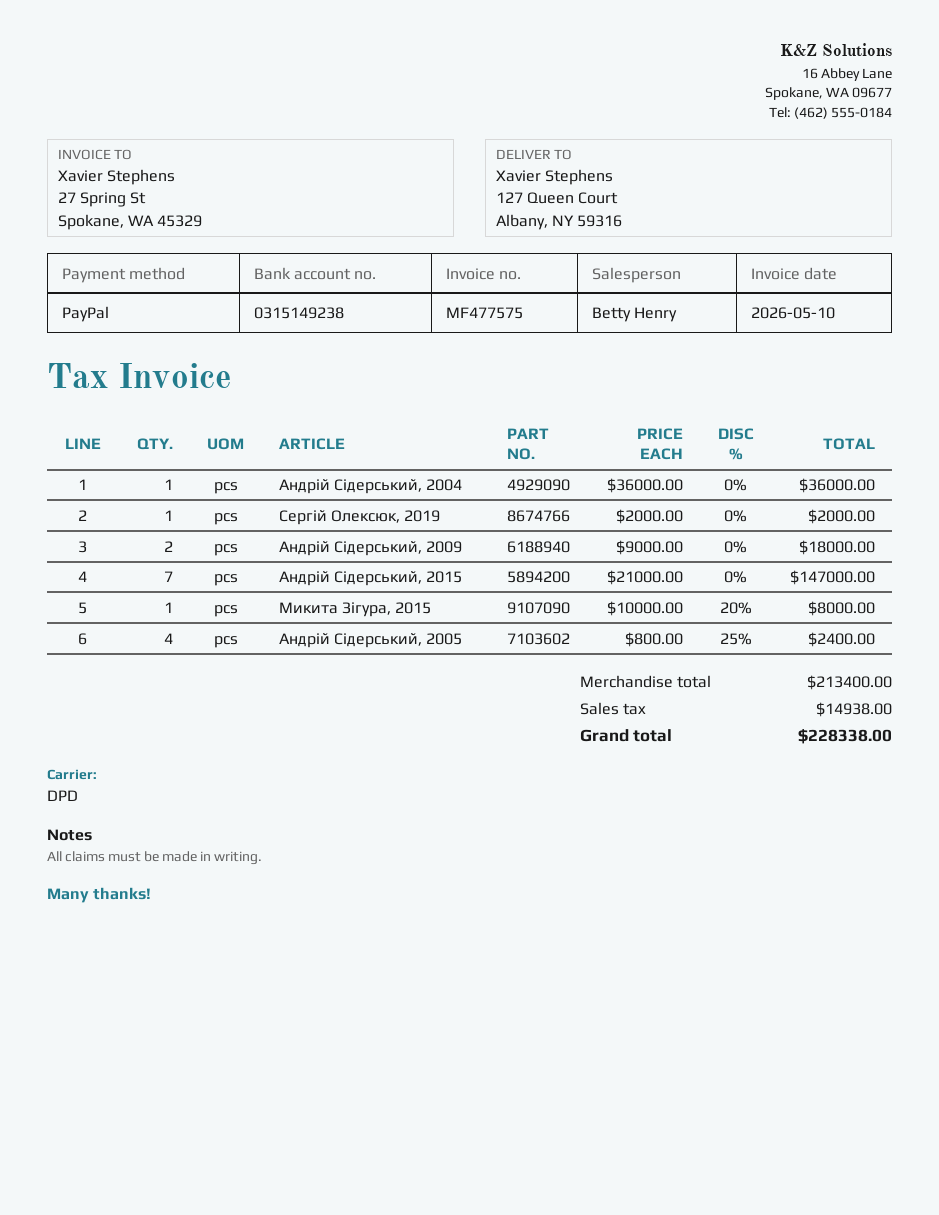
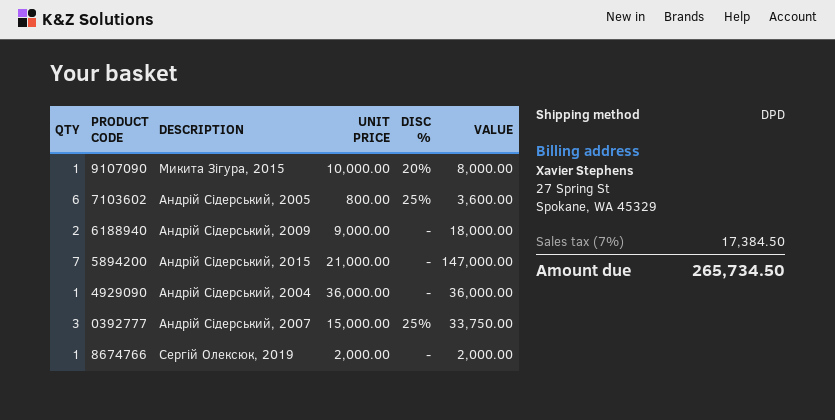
Андрій Сідерський, 2005: 4 x 800.00 - 25% = 2400.00 -> 6 x 800.00 - 25% = 3600.00
Андрій Сідерський, 2007: none -> 3 x 15000.00 - 25% = 33750.00
tax: 14938.00 -> 17384.50
total: 228338.00 -> 265734.50

